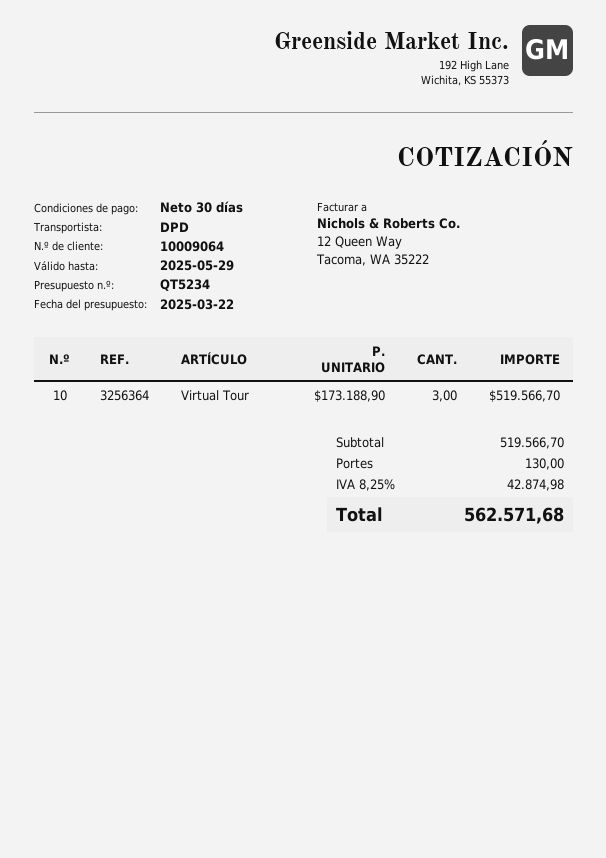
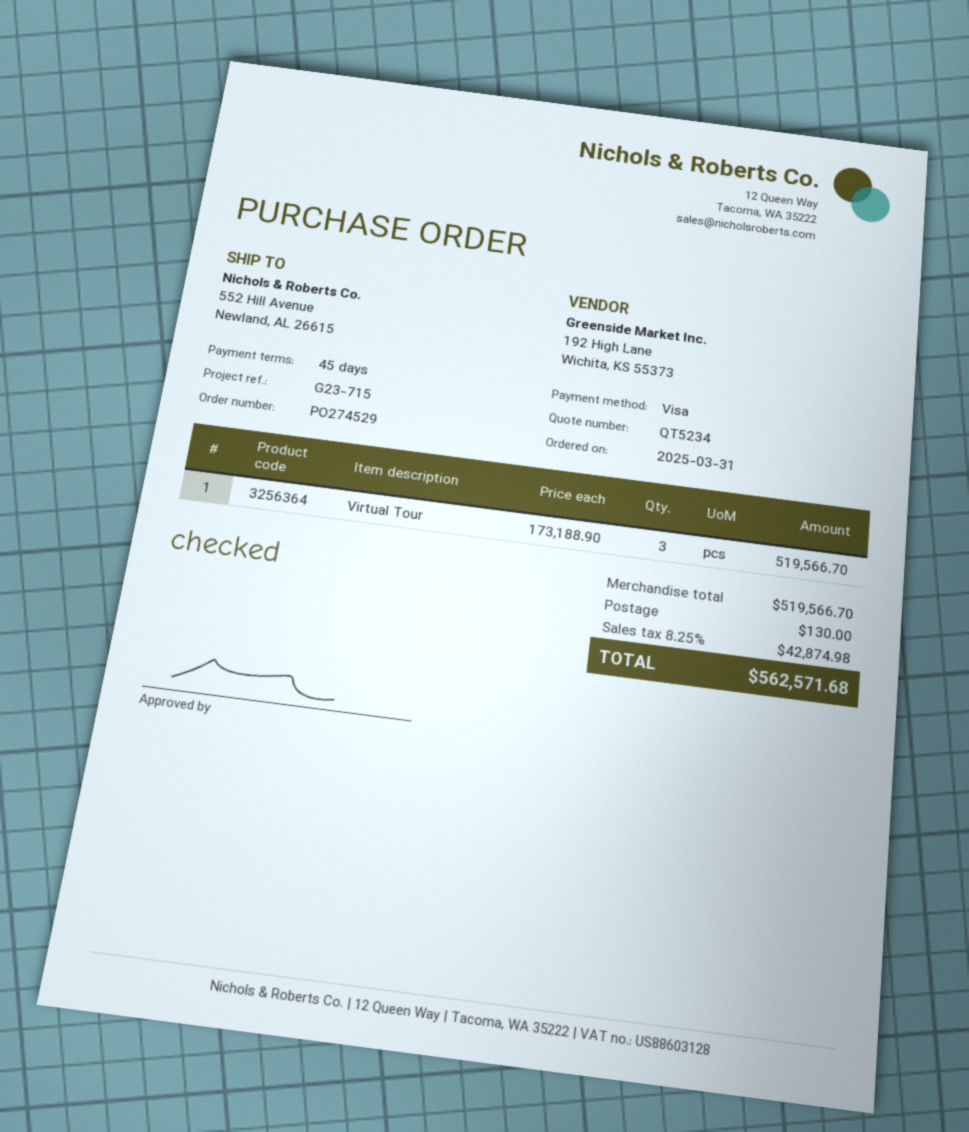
payment terms: 30 days -> 45 days

